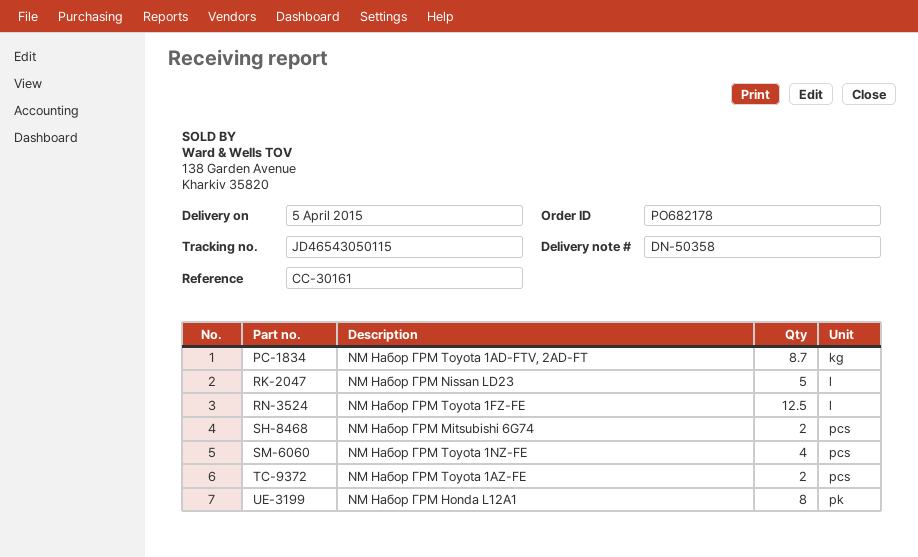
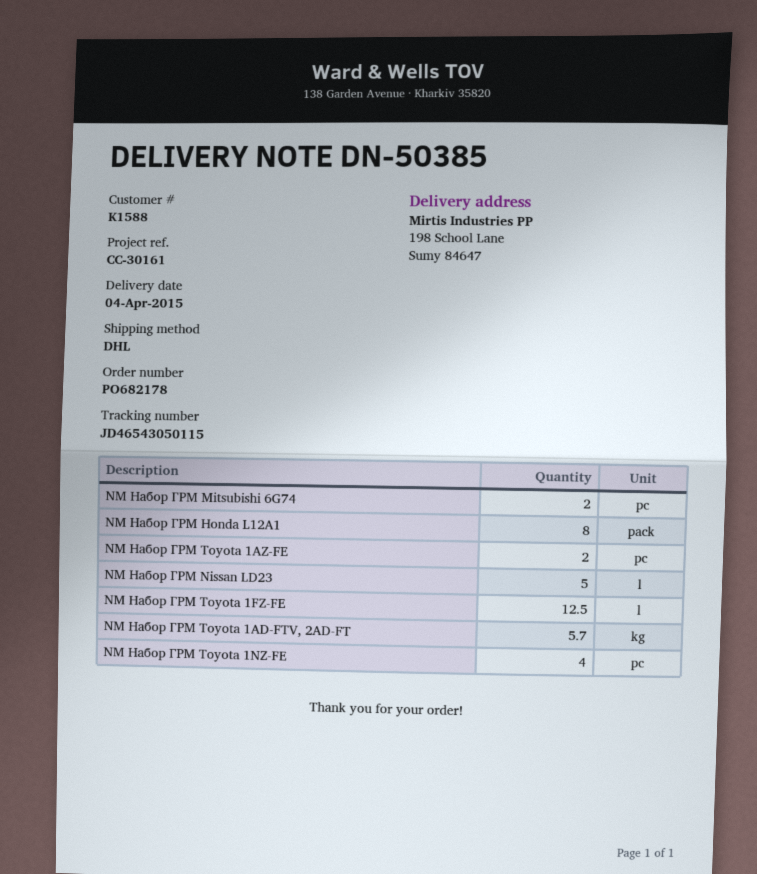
delivery note number: DN-50358 -> DN-50385
delivery date: 2015-04-05 -> 2015-04-04
NM Набор ГРМ Toyota 1AD-FTV, 2AD-FT: 8.7 -> 5.7

